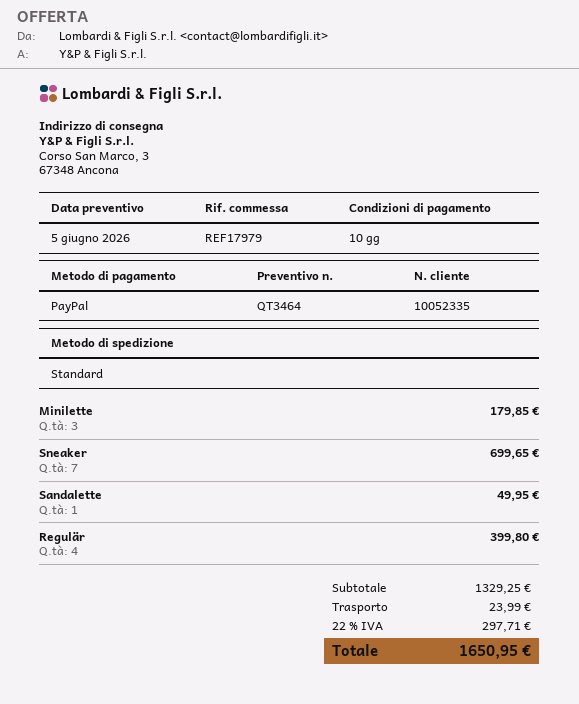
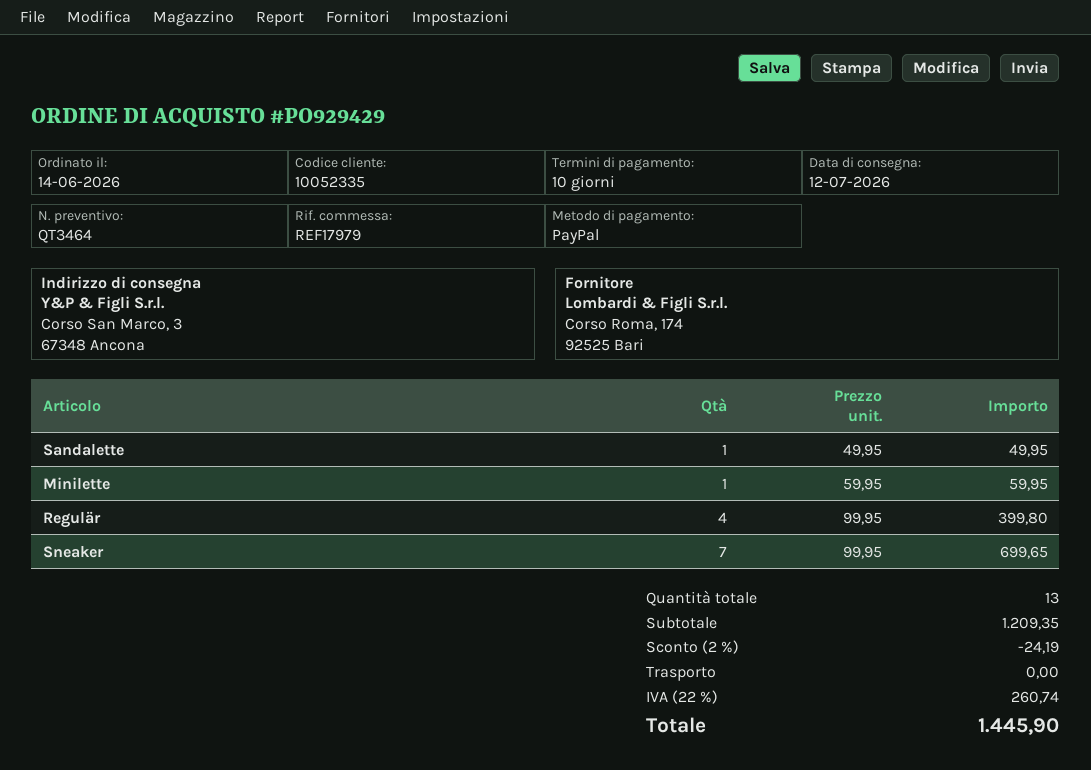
Minilette: 3 for 179.85 -> 1 for 59.95
subtotal: 1329.25 -> 1209.35
discount: none -> 2% = 24.19
shipping: 23.99 -> 0.00
tax: 22% = 297.71 -> 22% = 260.74
total: 1650.95 -> 1445.90

